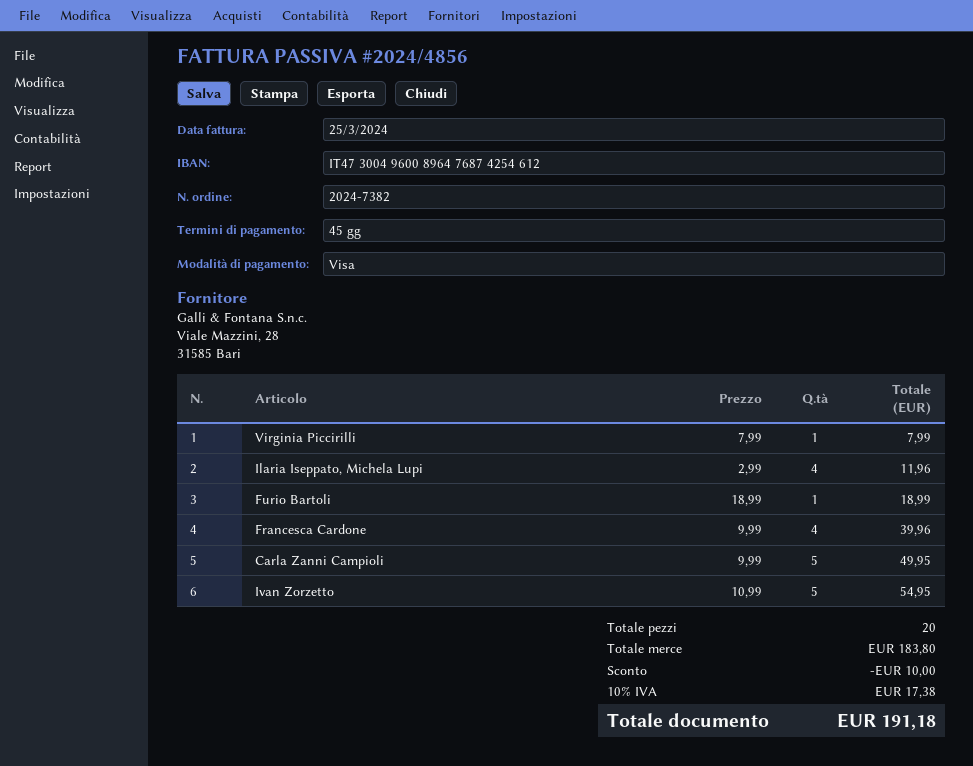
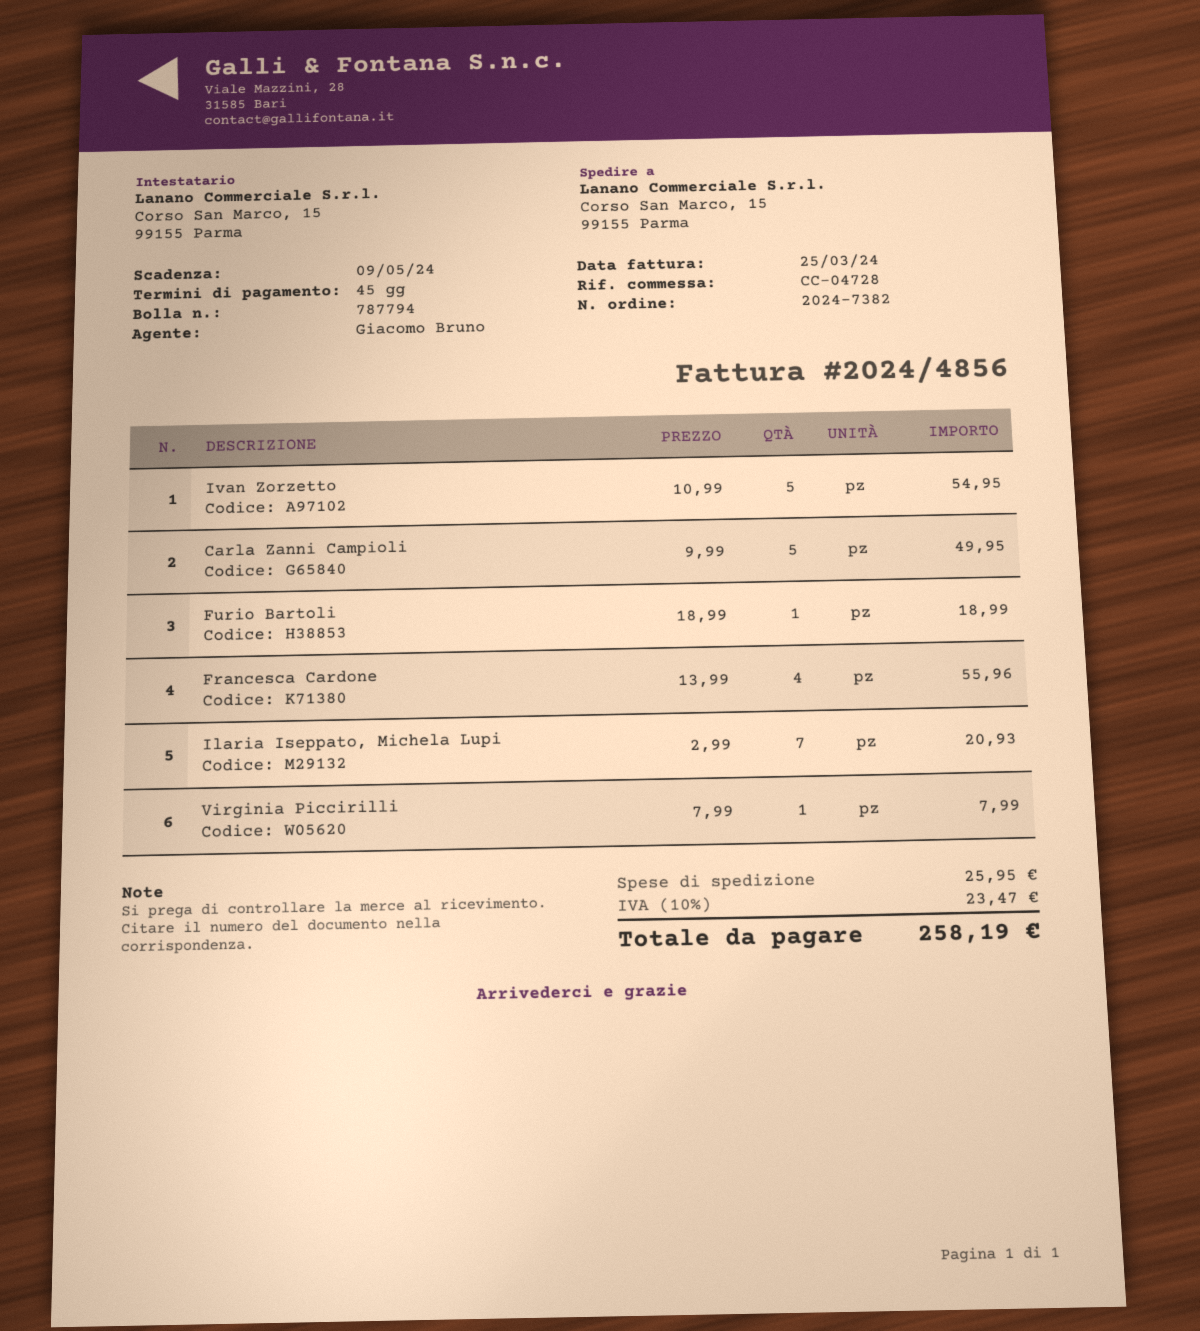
Ilaria Iseppato, Michela Lupi: 4 x 2.99 = 11.96 -> 7 x 2.99 = 20.93
Francesca Cardone: 4 x 9.99 = 39.96 -> 4 x 13.99 = 55.96
discount: 10.00 -> none
shipping: none -> 25.95
tax: 10% = 17.38 -> 10% = 23.47
total: 191.18 -> 258.19

